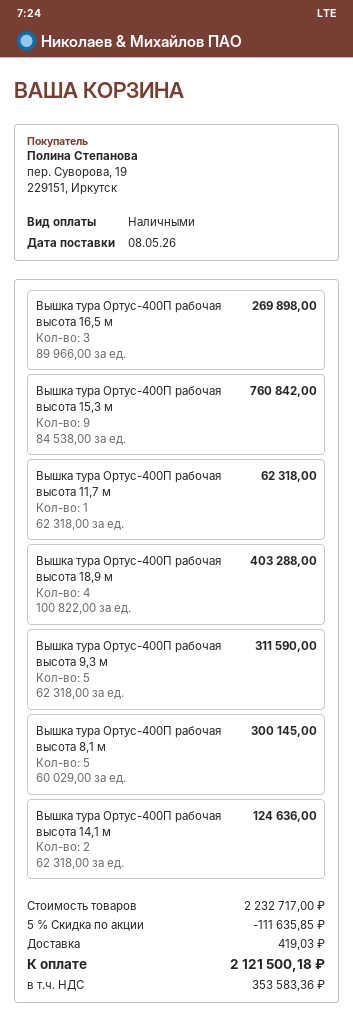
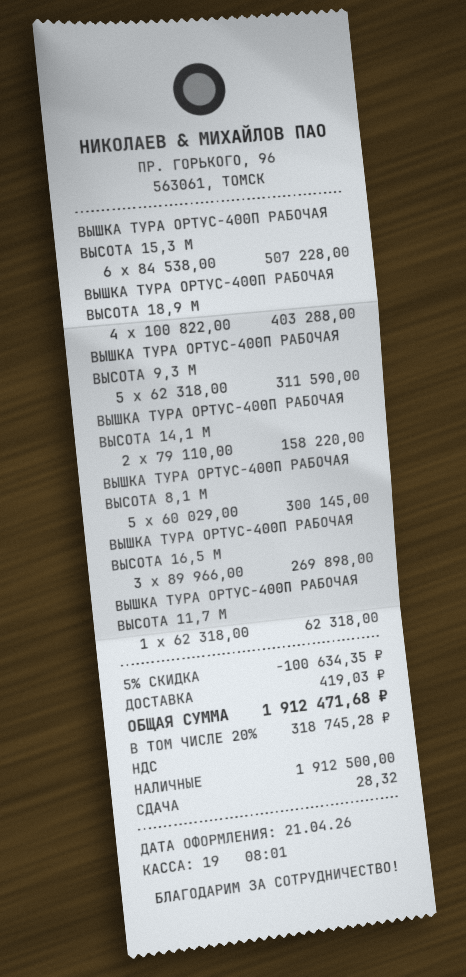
Вышка тура Ортус-400П рабочая высота 15,3 м: 9 x 84538.00 = 760842.00 -> 6 x 84538.00 = 507228.00
Вышка тура Ортус-400П рабочая высота 14,1 м: 2 x 62318.00 = 124636.00 -> 2 x 79110.00 = 158220.00
discount: 5% = 111635.85 -> 5% = 100634.35
tax: 353583.36 -> 318745.28
total: 2121500.18 -> 1912471.68

